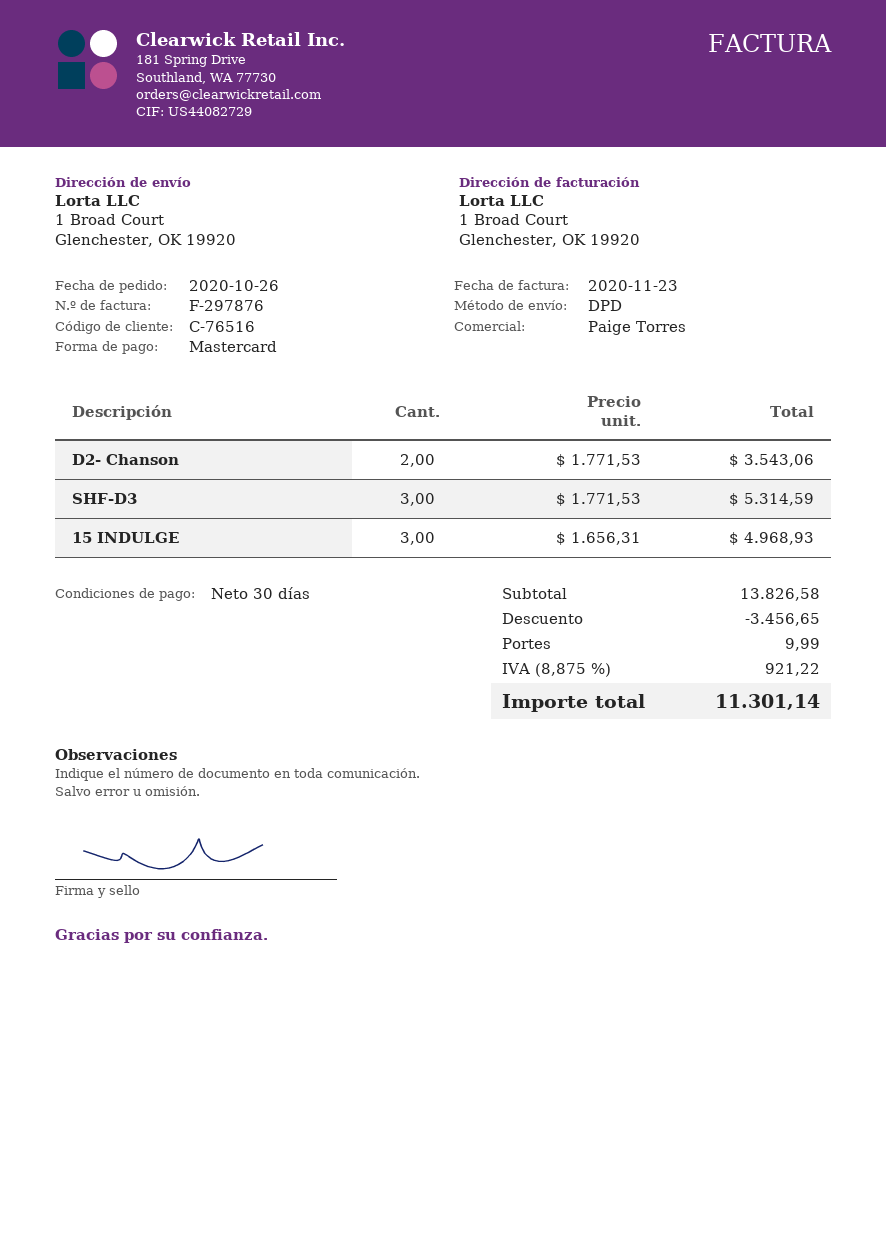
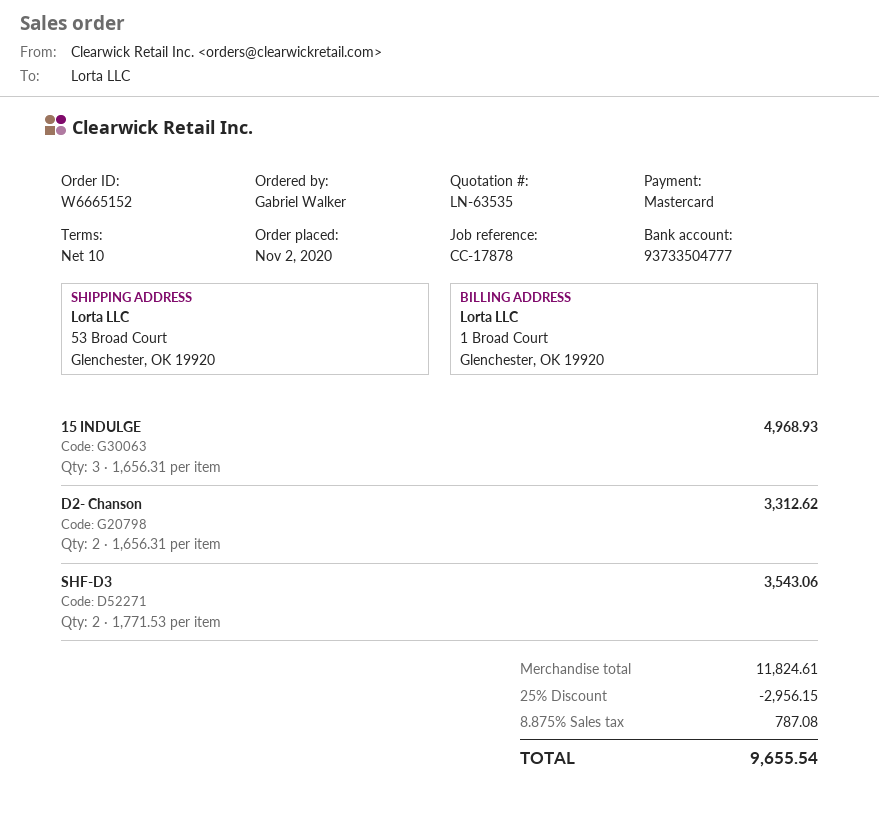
order date: 2020-10-26 -> 2020-11-02
payment terms: 30 days -> 10 days
ship to: 1 Broad Court, Glenchester, OK 19920 -> 53 Broad Court, Glenchester, OK 19920
D2- Chanson: 2 x 1771.53 = 3543.06 -> 2 x 1656.31 = 3312.62
SHF-D3: 3 x 1771.53 = 5314.59 -> 2 x 1771.53 = 3543.06
subtotal: 13826.58 -> 11824.61
discount: 3456.65 -> 2956.15
shipping: 9.99 -> none
tax: 8.875% = 921.22 -> 8.875% = 787.08
total: 11301.14 -> 9655.54

